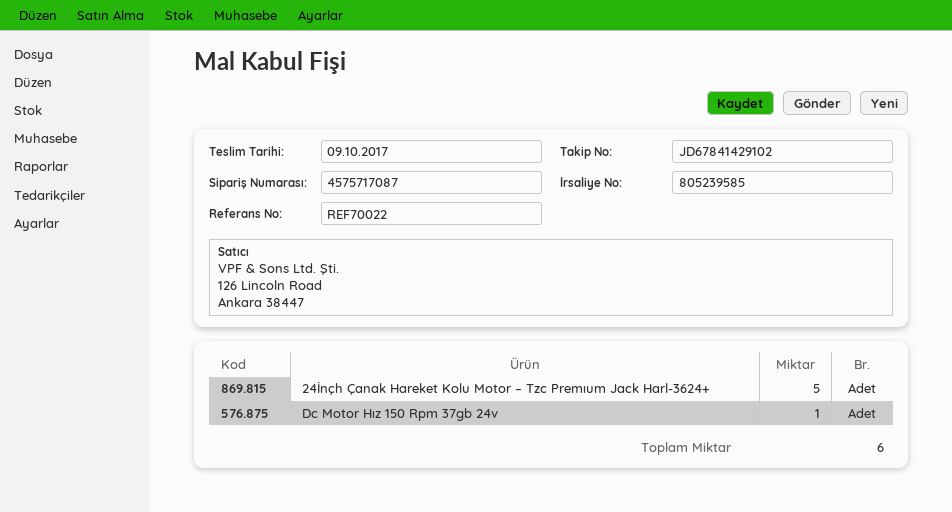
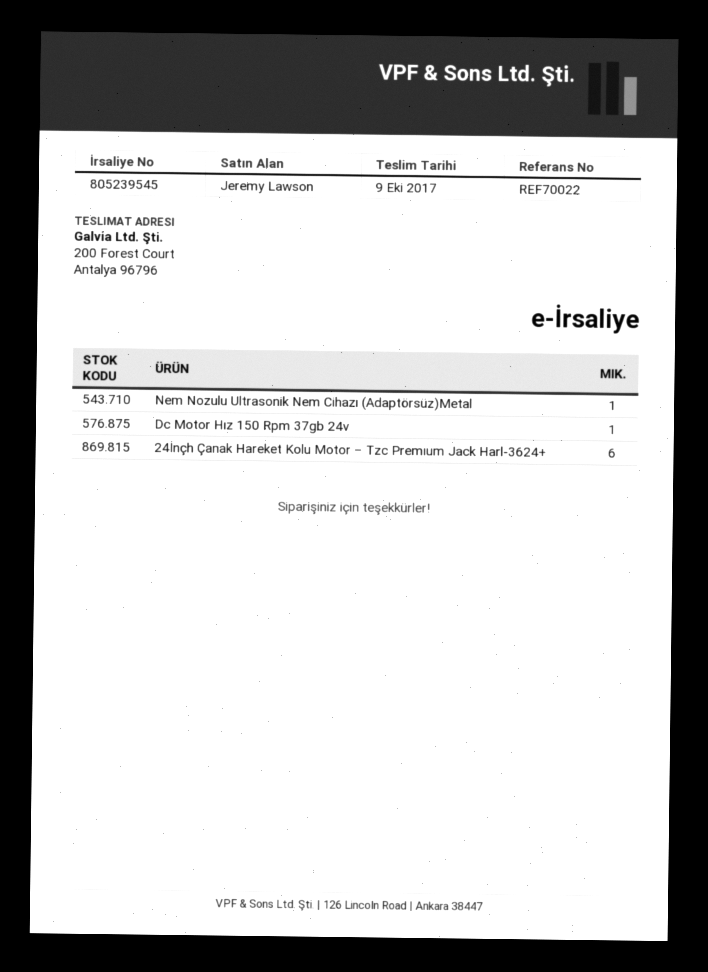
delivery note number: 805239585 -> 805239545
24İnçh Çanak Hareket Kolu Motor – Tzc Premıum Jack Harl-3624+: 5 -> 6
Nem Nozulu Ultrasonik Nem Cihazı (Adaptörsüz)Metal: none -> 1

